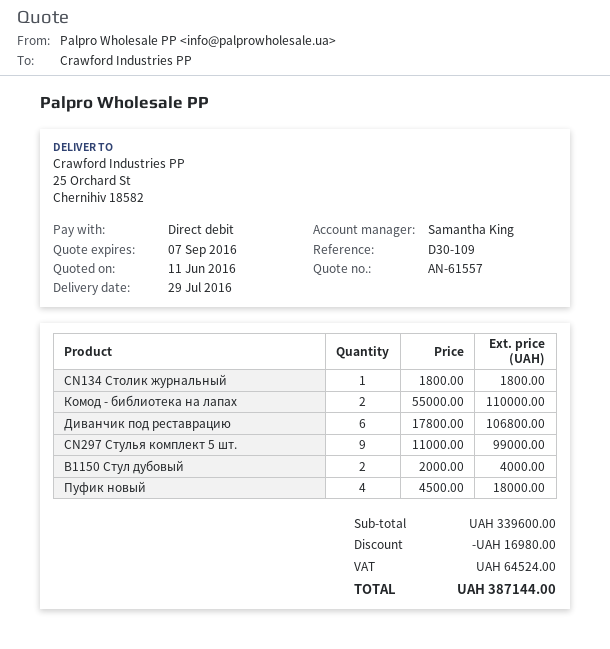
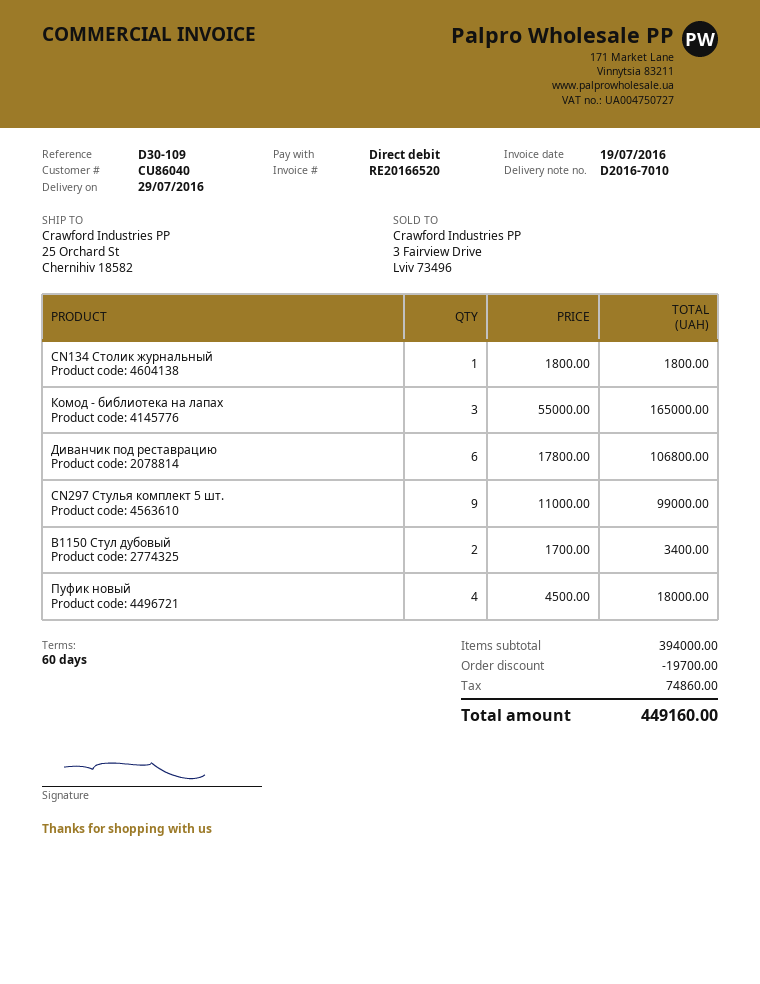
Комод - библиотека на лапах: 2 x 55000.00 = 110000.00 -> 3 x 55000.00 = 165000.00
В1150 Стул дубовый: 2 x 2000.00 = 4000.00 -> 2 x 1700.00 = 3400.00
subtotal: 339600.00 -> 394000.00
discount: 16980.00 -> 19700.00
tax: 64524.00 -> 74860.00
total: 387144.00 -> 449160.00

